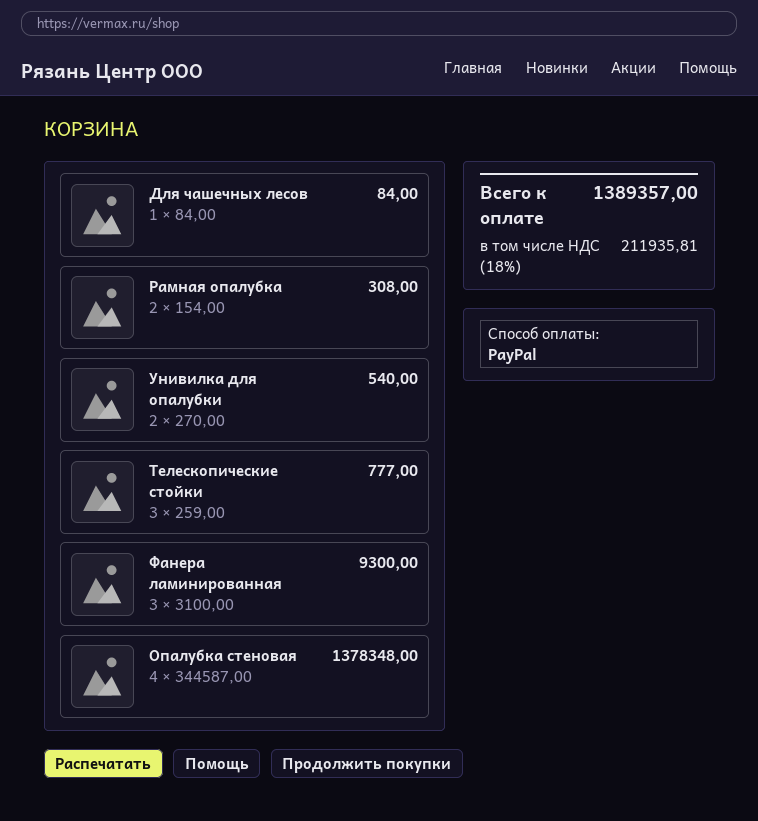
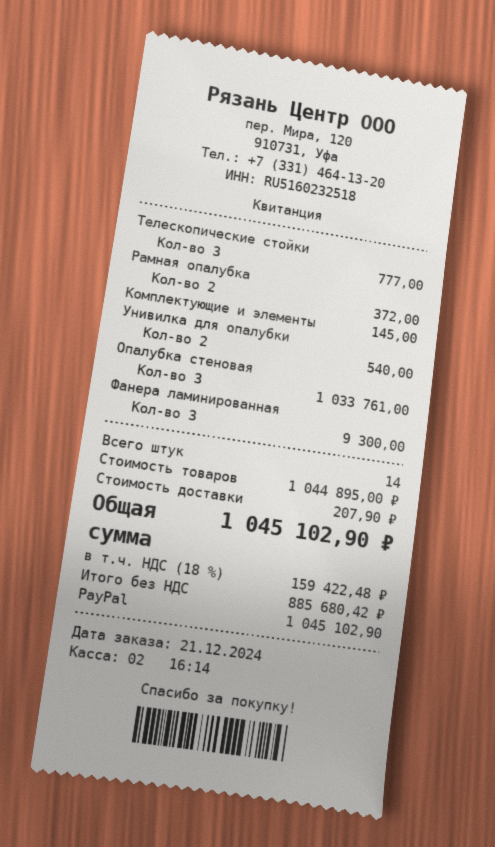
Для чашечных лесов: 1 for 84.00 -> none
Рамная опалубка: 2 for 308.00 -> 2 for 372.00
Опалубка стеновая: 4 for 1378348.00 -> 3 for 1033761.00
Комплектующие и элементы: none -> 1 for 145.00
shipping: none -> 207.90
tax: 18% = 211935.81 -> 18% = 159422.48
total: 1389357.00 -> 1045102.90

